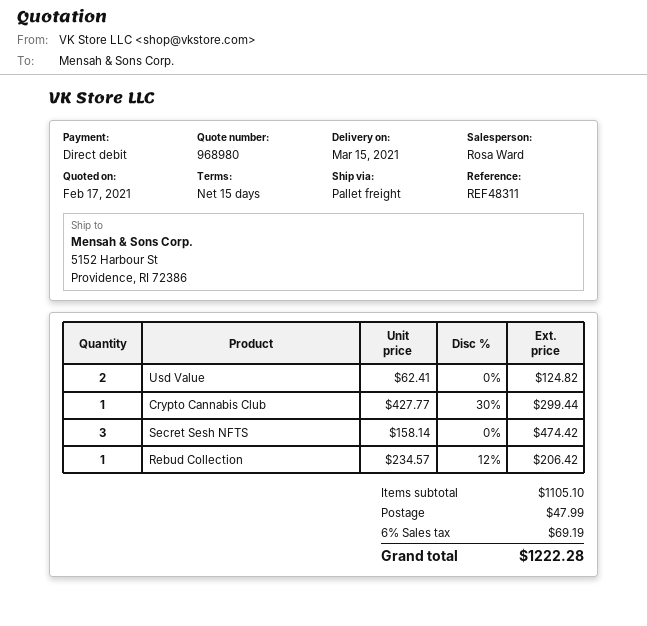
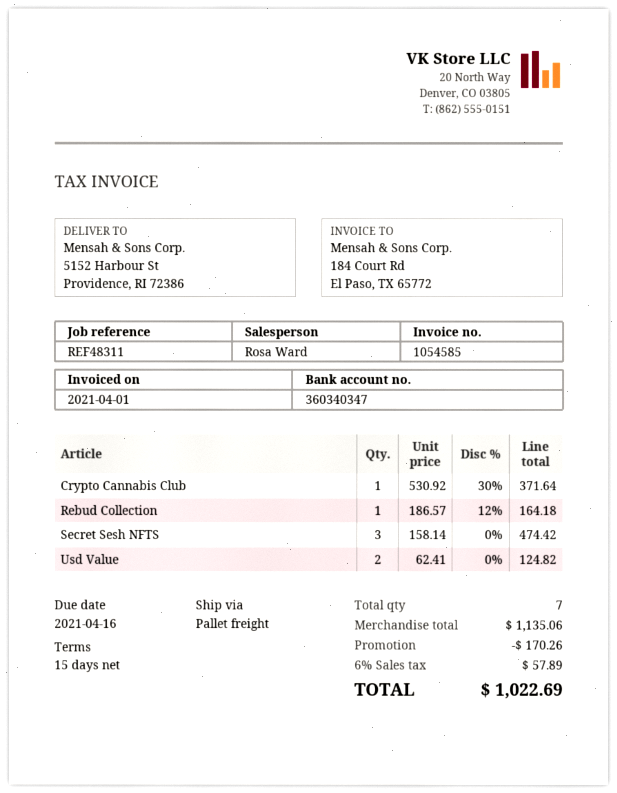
Crypto Cannabis Club: 1 x 427.77 - 30% = 299.44 -> 1 x 530.92 - 30% = 371.64
Rebud Collection: 1 x 234.57 - 12% = 206.42 -> 1 x 186.57 - 12% = 164.18
subtotal: 1105.10 -> 1135.06
discount: none -> 170.26
shipping: 47.99 -> none
tax: 6% = 69.19 -> 6% = 57.89
total: 1222.28 -> 1022.69

